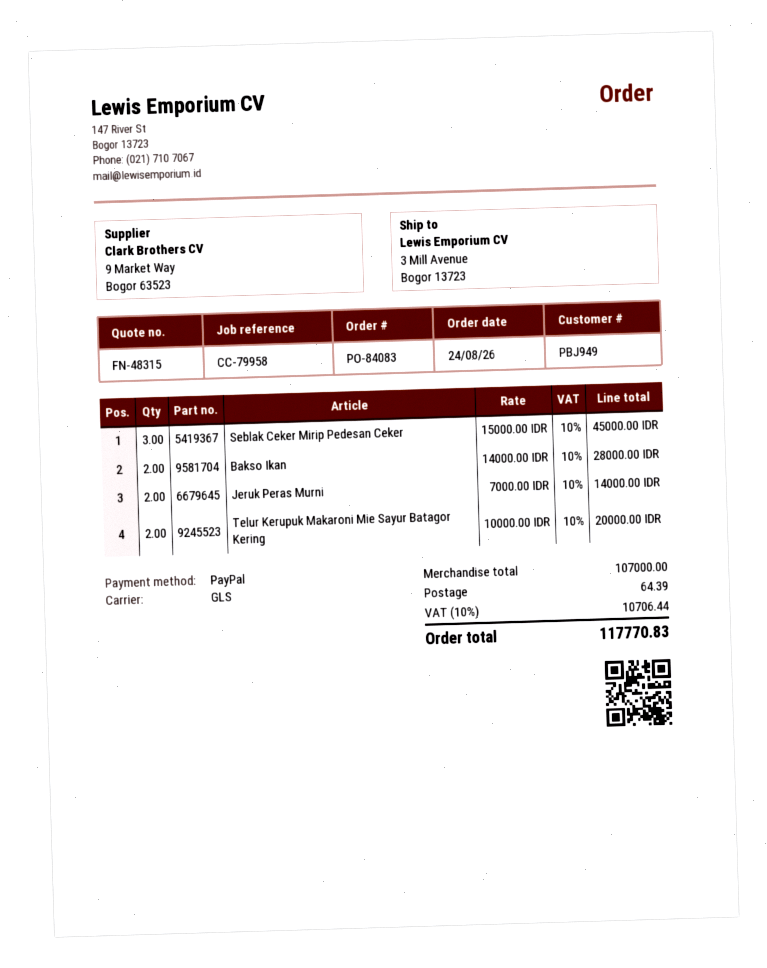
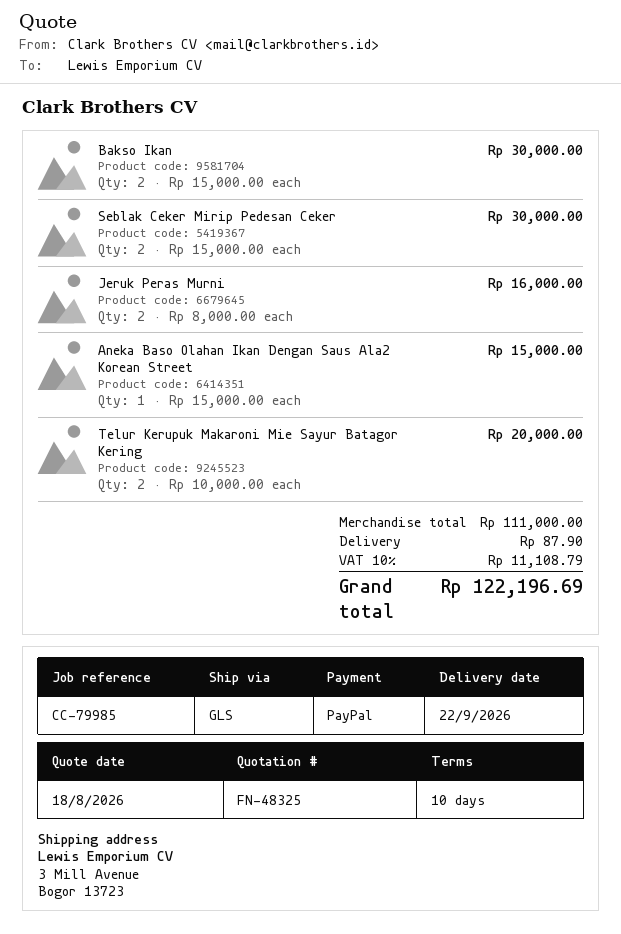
quote number: FN-48315 -> FN-48325
reference: CC-79958 -> CC-79985
Seblak Ceker Mirip Pedesan Ceker: 3 x 15000.00 = 45000.00 -> 2 x 15000.00 = 30000.00
Bakso Ikan: 2 x 14000.00 = 28000.00 -> 2 x 15000.00 = 30000.00
Jeruk Peras Murni: 2 x 7000.00 = 14000.00 -> 2 x 8000.00 = 16000.00
Aneka Baso Olahan Ikan Dengan Saus Ala2 Korean Street: none -> 1 x 15000.00 = 15000.00
subtotal: 107000.00 -> 111000.00
shipping: 64.39 -> 87.90
tax: 10% = 10706.44 -> 10% = 11108.79
total: 117770.83 -> 122196.69

